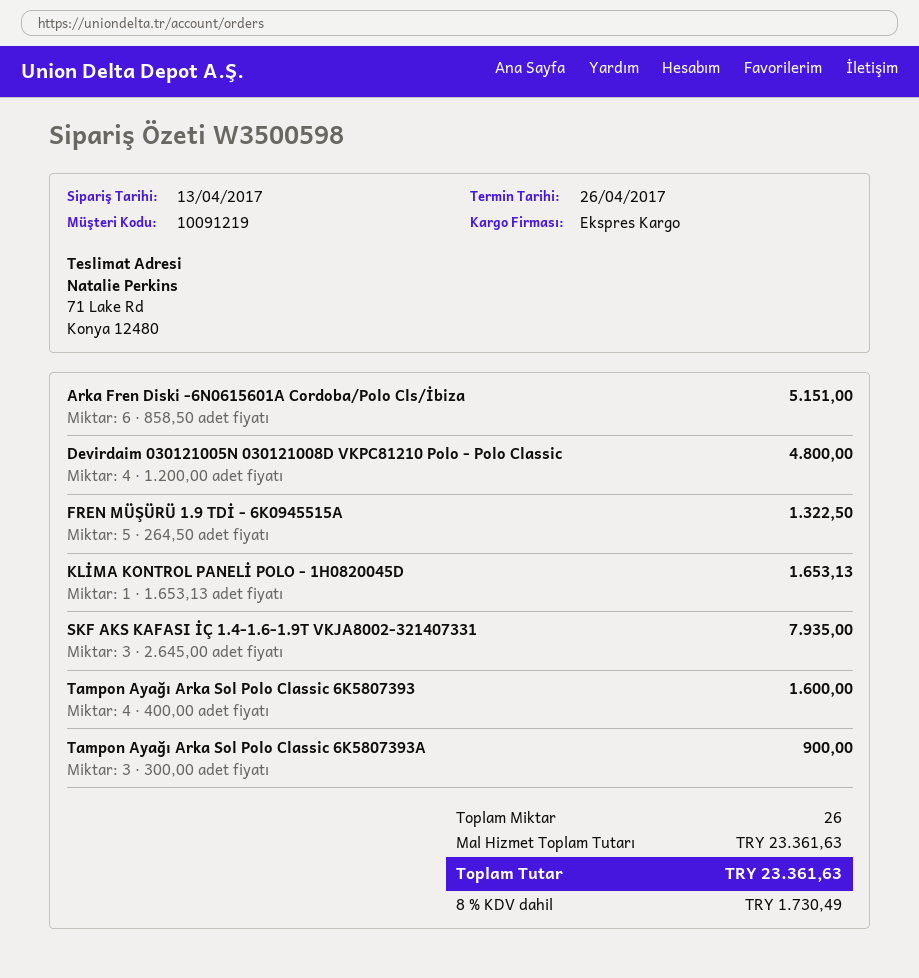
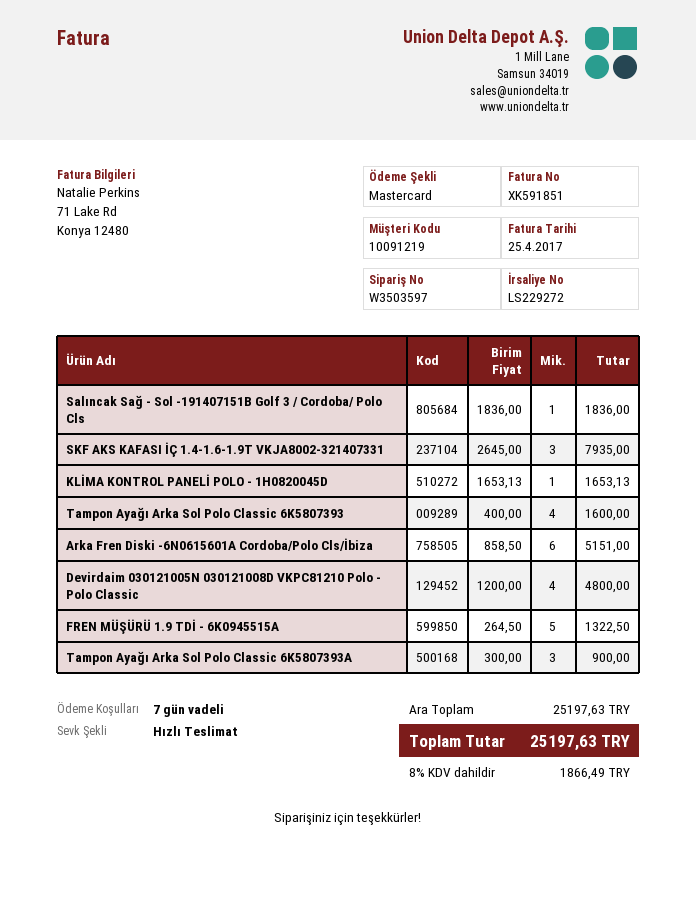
order number: W3500598 -> W3503597
Salıncak Sağ - Sol -191407151B Golf 3 / Cordoba/ Polo Cls: none -> 1 x 1836.00 = 1836.00
subtotal: 23361.63 -> 25197.63
tax: 8% = 1730.49 -> 8% = 1866.49
total: 23361.63 -> 25197.63

